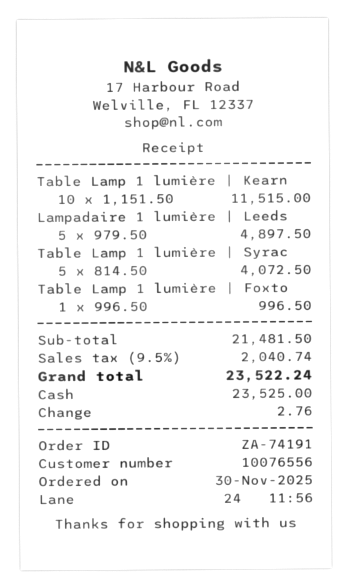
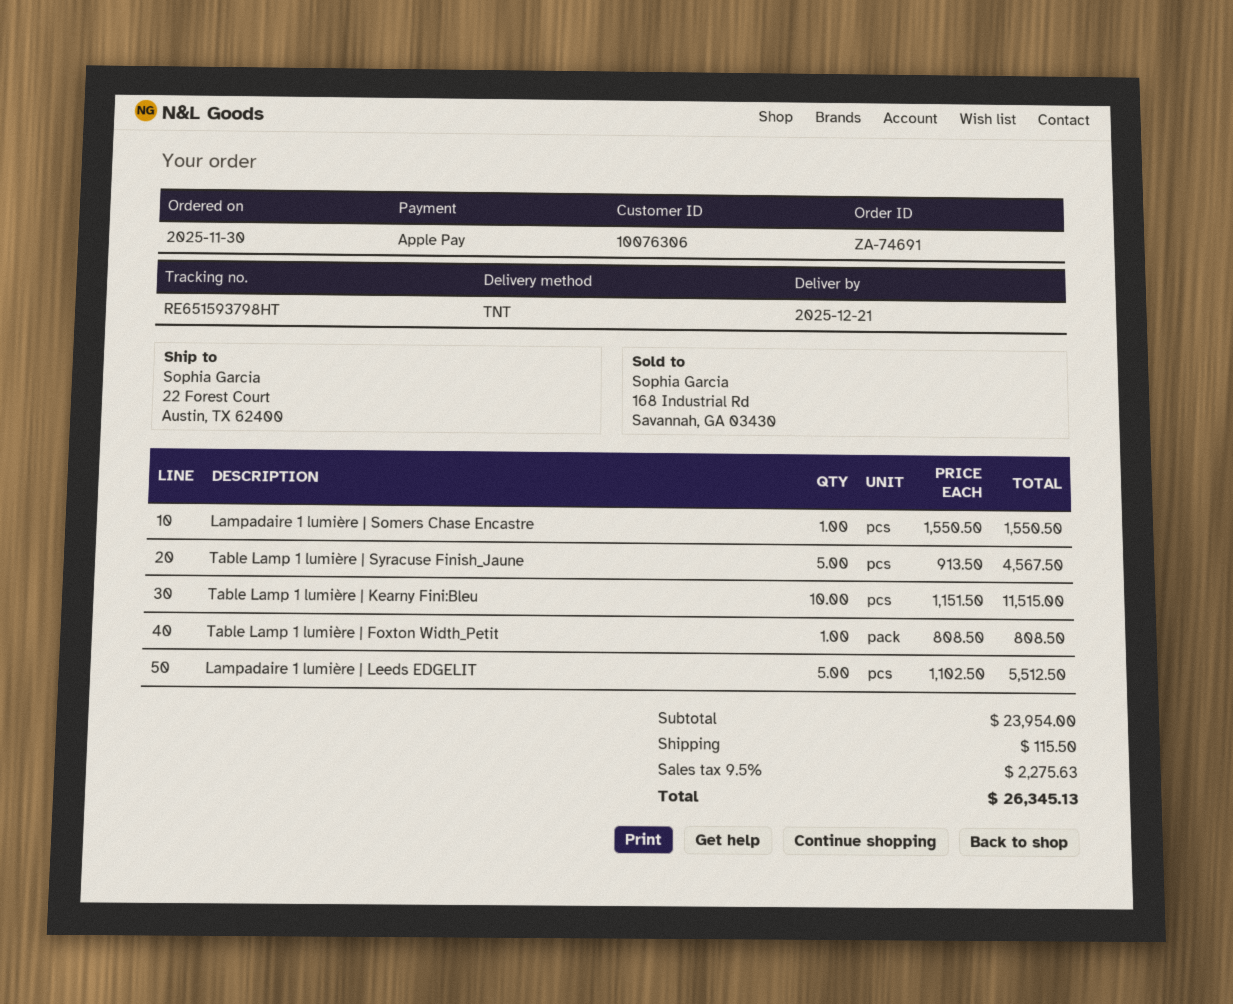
order number: ZA-74191 -> ZA-74691
customer number: 10076556 -> 10076306
payment method: cash -> Apple Pay
Lampadaire 1 lumière | Leeds: 5 x 979.50 = 4897.50 -> 5 x 1102.50 = 5512.50
Table Lamp 1 lumière | Syrac: 5 x 814.50 = 4072.50 -> 5 x 913.50 = 4567.50
Table Lamp 1 lumière | Foxto: 1 x 996.50 = 996.50 -> 1 x 808.50 = 808.50
Lampadaire 1 lumière | Somers Chase Encastre: none -> 1 x 1550.50 = 1550.50
subtotal: 21481.50 -> 23954.00
shipping: none -> 115.50
tax: 9.5% = 2040.74 -> 9.5% = 2275.63
total: 23522.24 -> 26345.13

